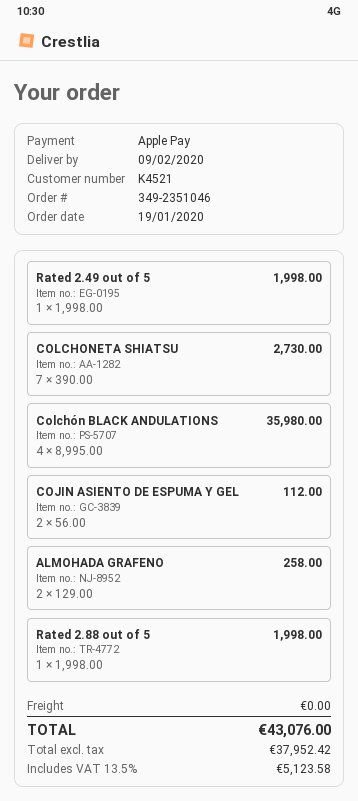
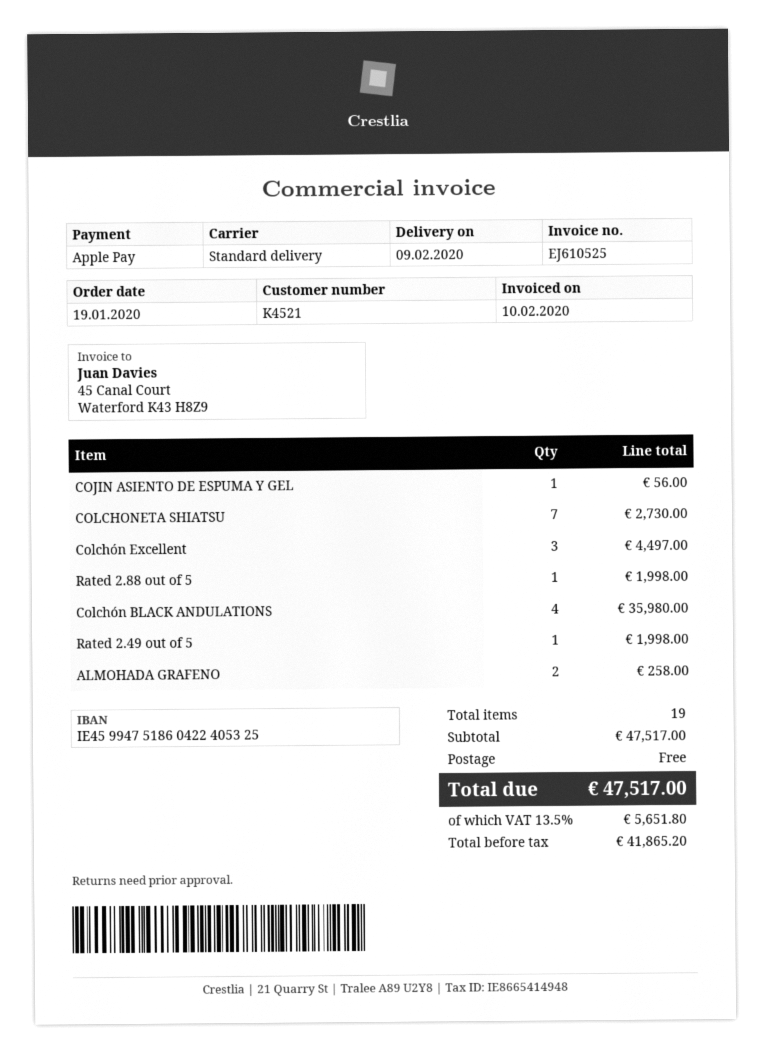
COJIN ASIENTO DE ESPUMA Y GEL: 2 for 112.00 -> 1 for 56.00
Colchón Excellent: none -> 3 for 4497.00
net: 37952.42 -> 41865.20
tax: 13.5% = 5123.58 -> 13.5% = 5651.80
total: 43076.00 -> 47517.00

